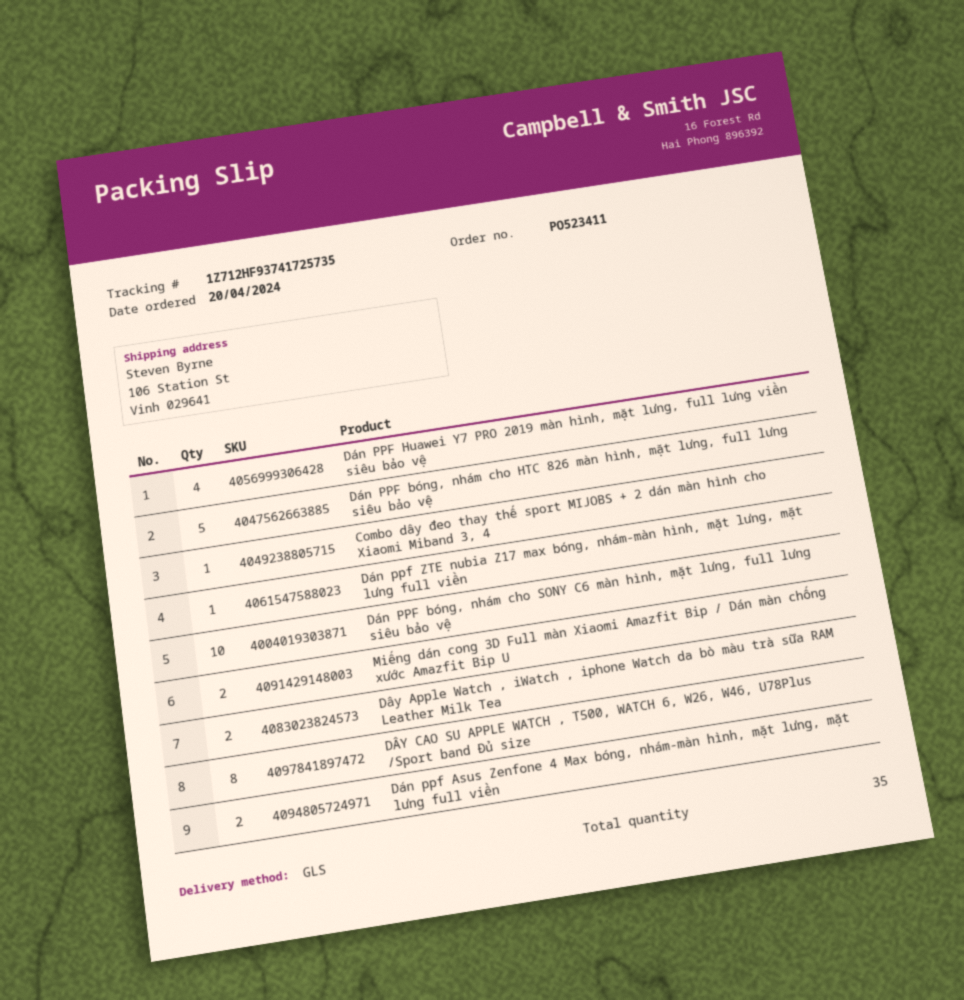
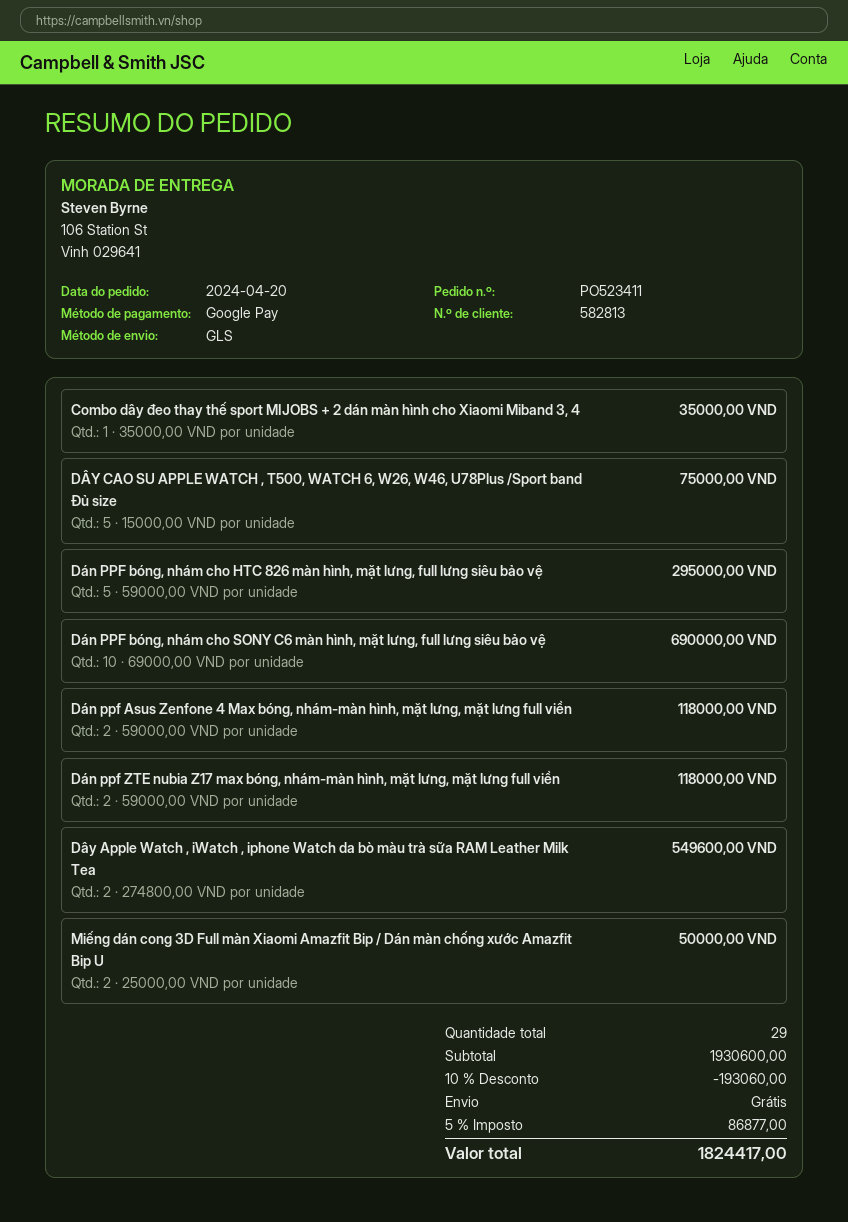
Dán PPF Huawei Y7 PRO 2019 màn hình, mặt lưng, full lưng viền siêu bảo vệ: 4 -> none
Dán ppf ZTE nubia Z17 max bóng, nhám-màn hình, mặt lưng, mặt lưng full viền: 1 -> 2
DÂY CAO SU APPLE WATCH , T500, WATCH 6, W26, W46, U78Plus /Sport band Đủ size: 8 -> 5
total quantity: 35 -> 29

